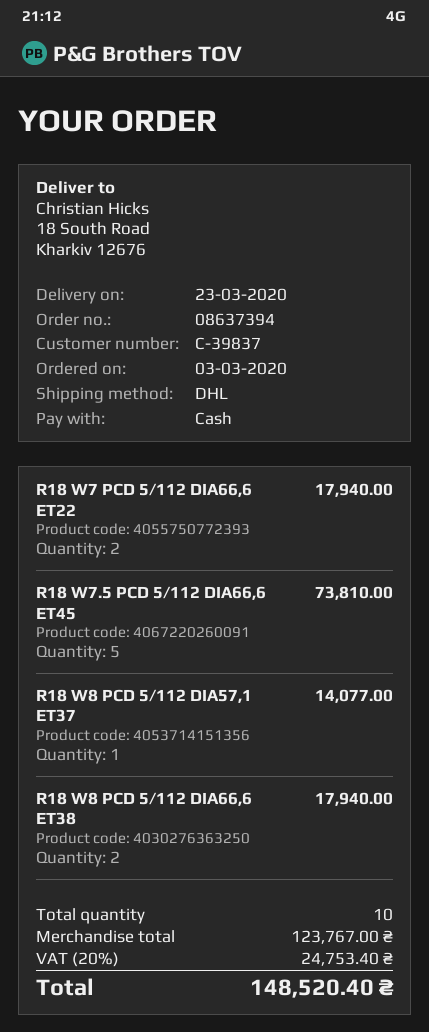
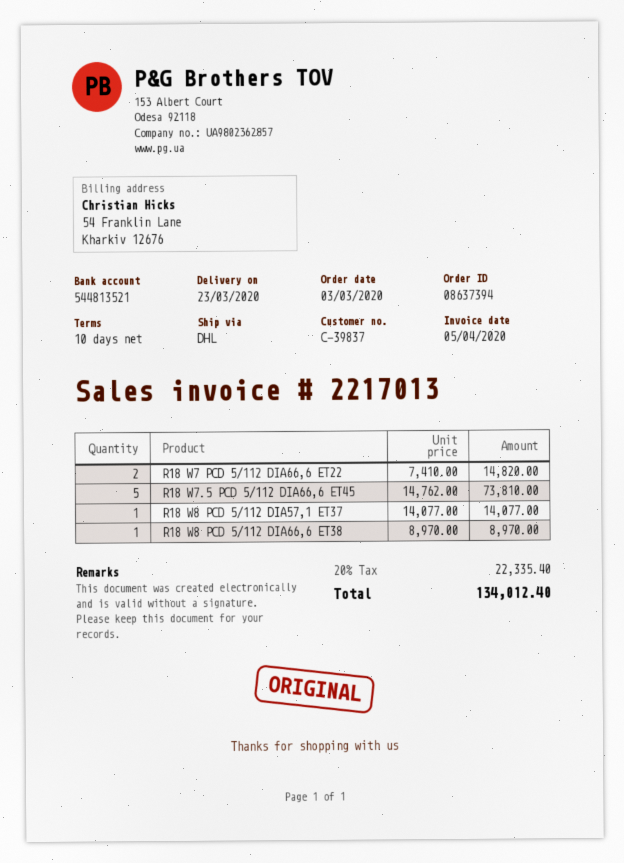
R18 W7 PCD 5/112 DIA66,6 ET22: 2 for 17940.00 -> 2 for 14820.00
R18 W8 PCD 5/112 DIA66,6 ET38: 2 for 17940.00 -> 1 for 8970.00
tax: 20% = 24753.40 -> 20% = 22335.40
total: 148520.40 -> 134012.40

